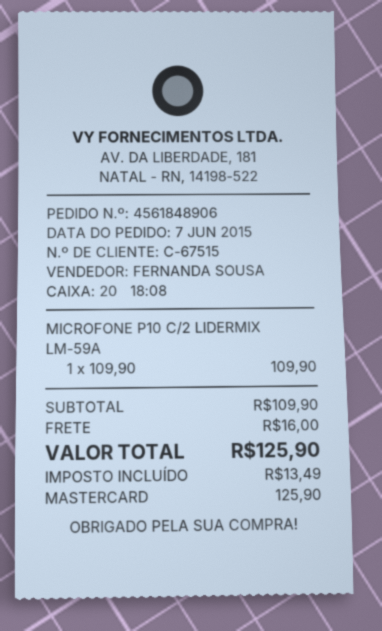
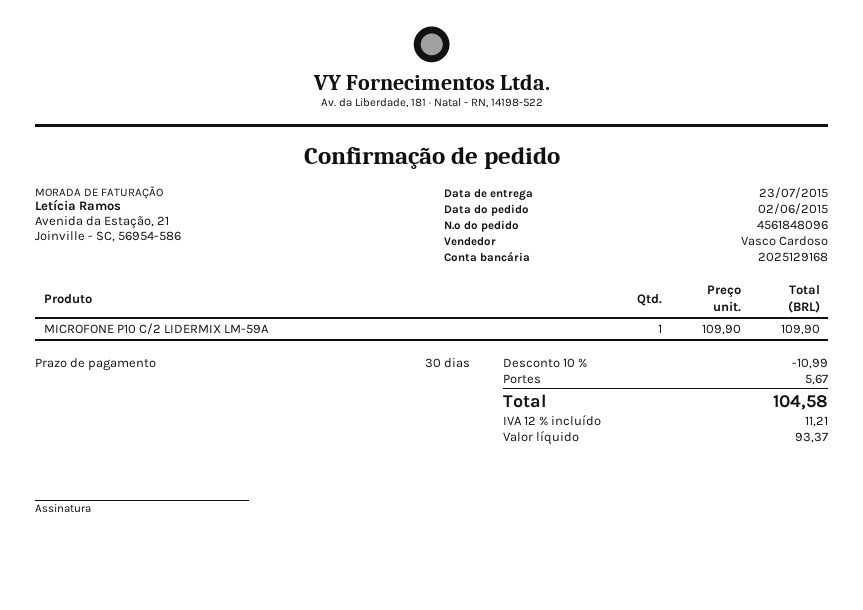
order number: 4561848906 -> 4561848096
order date: 2015-06-07 -> 2015-06-02
sales rep: FERNANDA SOUSA -> Vasco Cardoso
discount: none -> 10% = 10.99
shipping: 16.00 -> 5.67
tax: 13.49 -> 11.21
total: 125.90 -> 104.58

